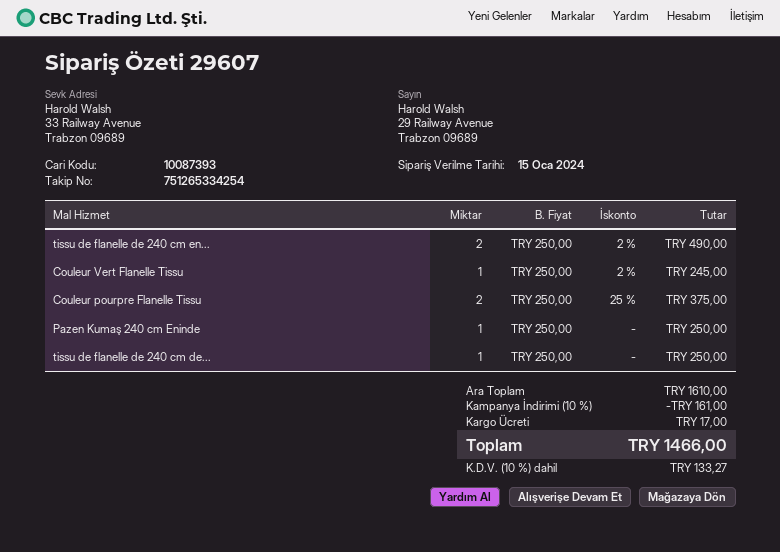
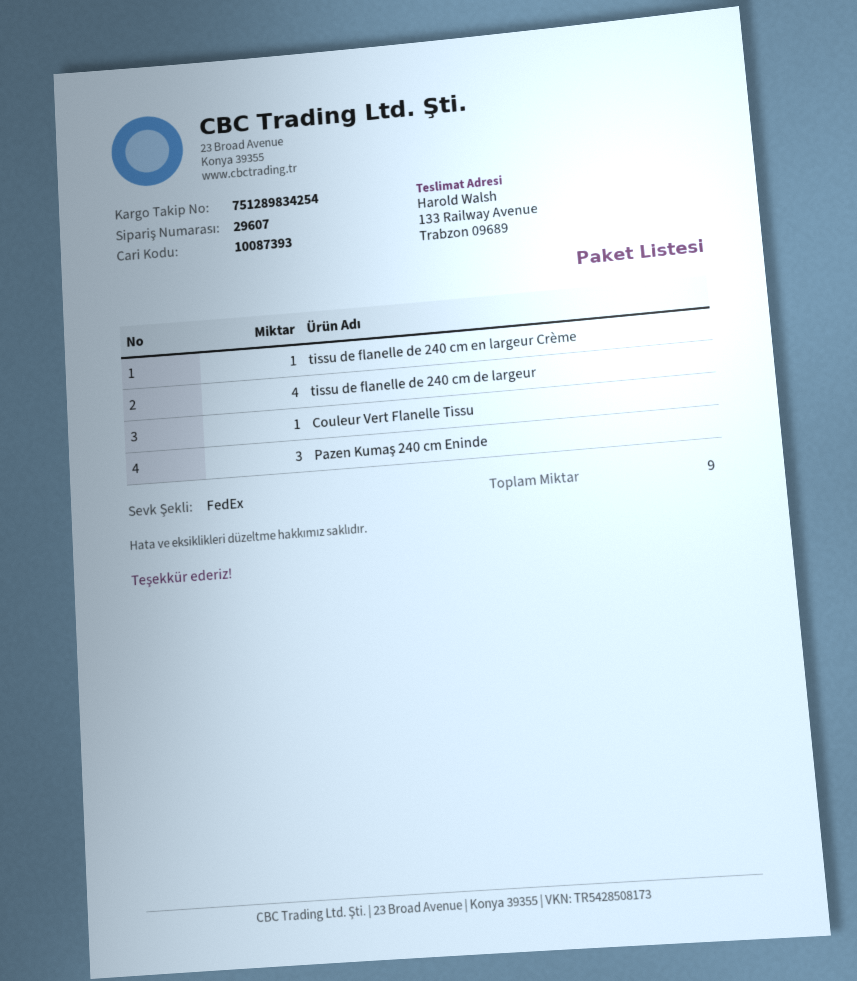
tracking number: 751265334254 -> 751289834254
ship to: 33 Railway Avenue, Trabzon 09689 -> 133 Railway Avenue, Trabzon 09689
tissu de flanelle de 240 cm en...: 2 -> 1
Couleur pourpre Flanelle Tissu: 2 -> none
Pazen Kumaş 240 cm Eninde: 1 -> 3
tissu de flanelle de 240 cm de...: 1 -> 4

